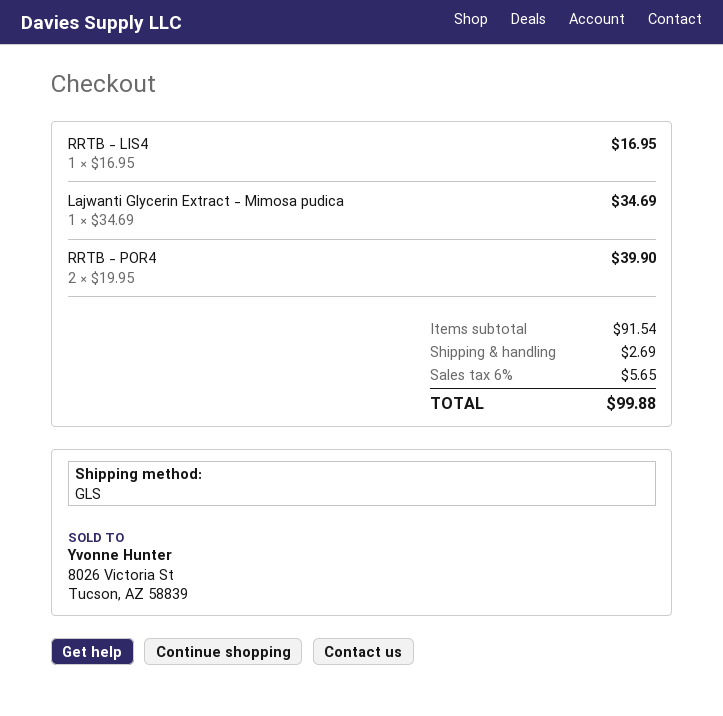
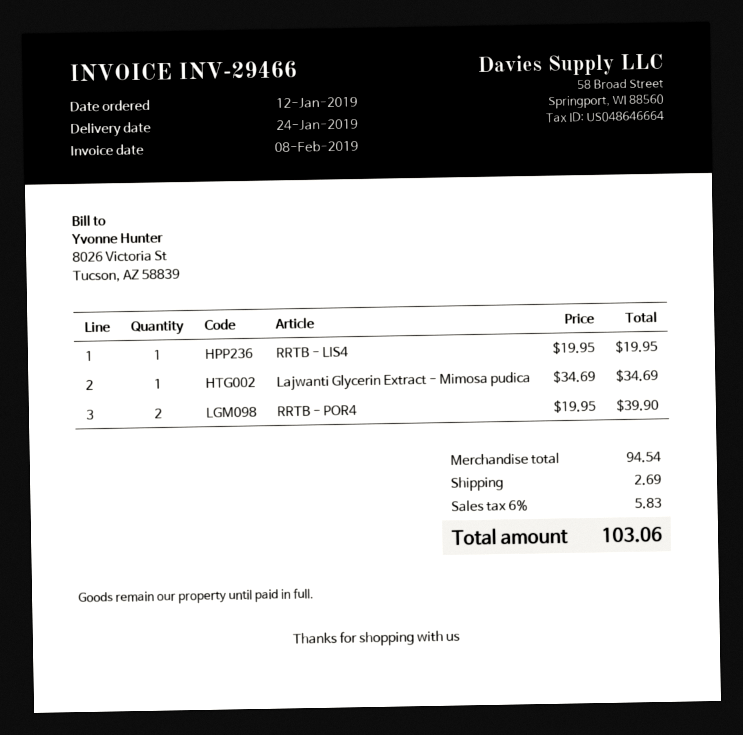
RRTB - LIS4: 1 x 16.95 = 16.95 -> 1 x 19.95 = 19.95
subtotal: 91.54 -> 94.54
tax: 6% = 5.65 -> 6% = 5.83
total: 99.88 -> 103.06

